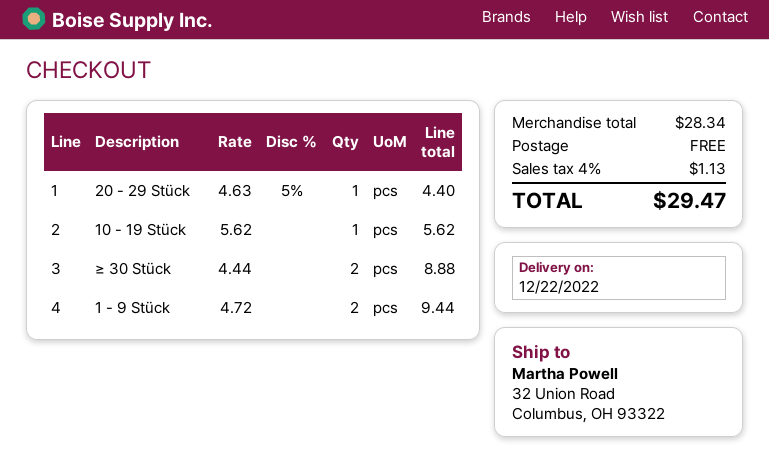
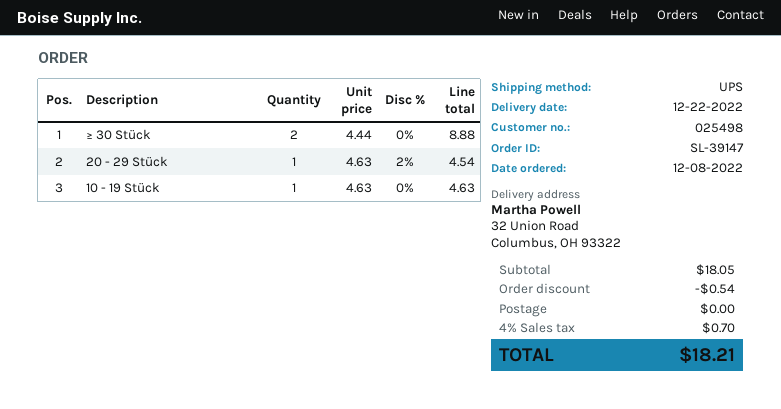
20 - 29 Stück: 1 x 4.63 - 5% = 4.40 -> 1 x 4.63 - 2% = 4.54
10 - 19 Stück: 1 x 5.62 = 5.62 -> 1 x 4.63 = 4.63
1 - 9 Stück: 2 x 4.72 = 9.44 -> none
subtotal: 28.34 -> 18.05
discount: none -> 0.54
tax: 4% = 1.13 -> 4% = 0.70
total: 29.47 -> 18.21

